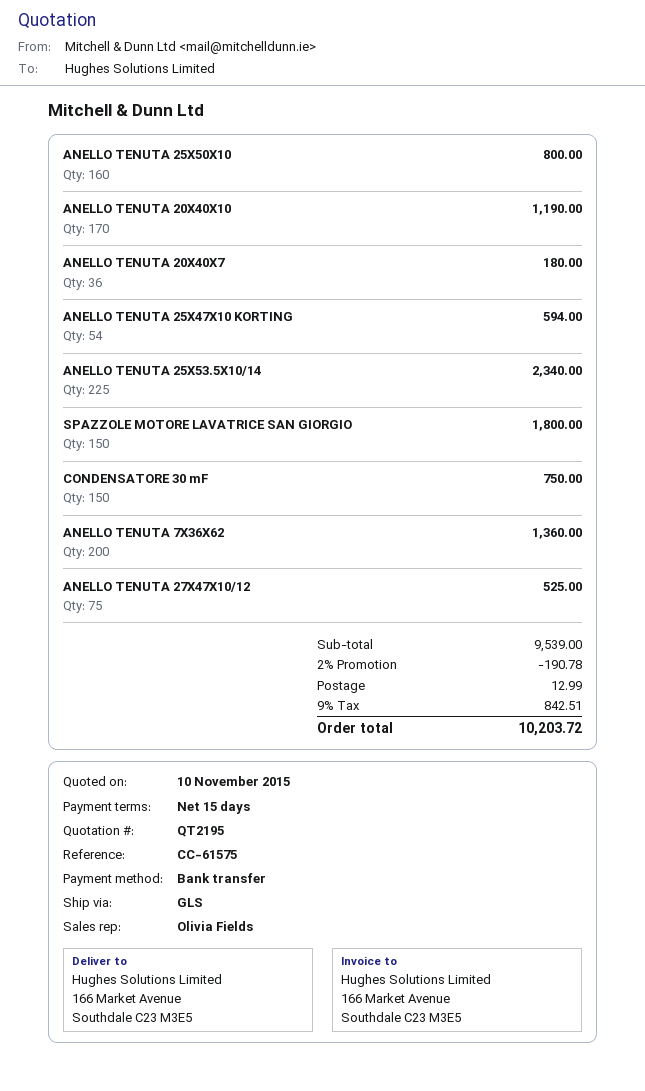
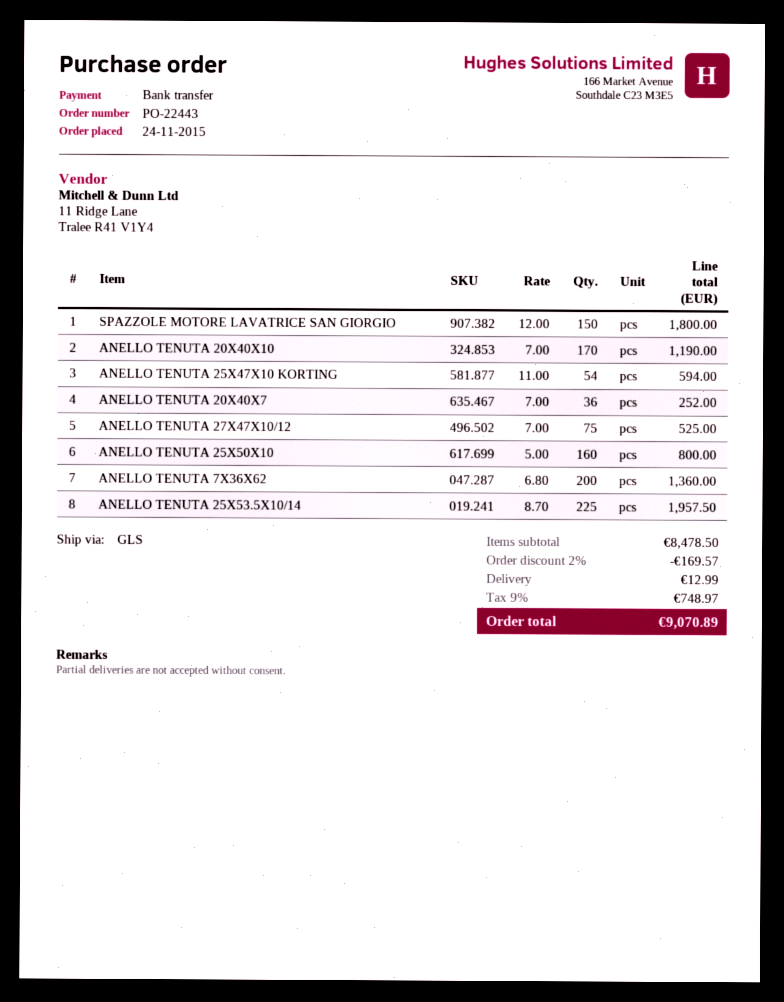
ANELLO TENUTA 20X40X7: 36 for 180.00 -> 36 for 252.00
ANELLO TENUTA 25X53.5X10/14: 225 for 2340.00 -> 225 for 1957.50
CONDENSATORE 30 mF: 150 for 750.00 -> none
subtotal: 9539.00 -> 8478.50
discount: 2% = 190.78 -> 2% = 169.57
tax: 9% = 842.51 -> 9% = 748.97
total: 10203.72 -> 9070.89

